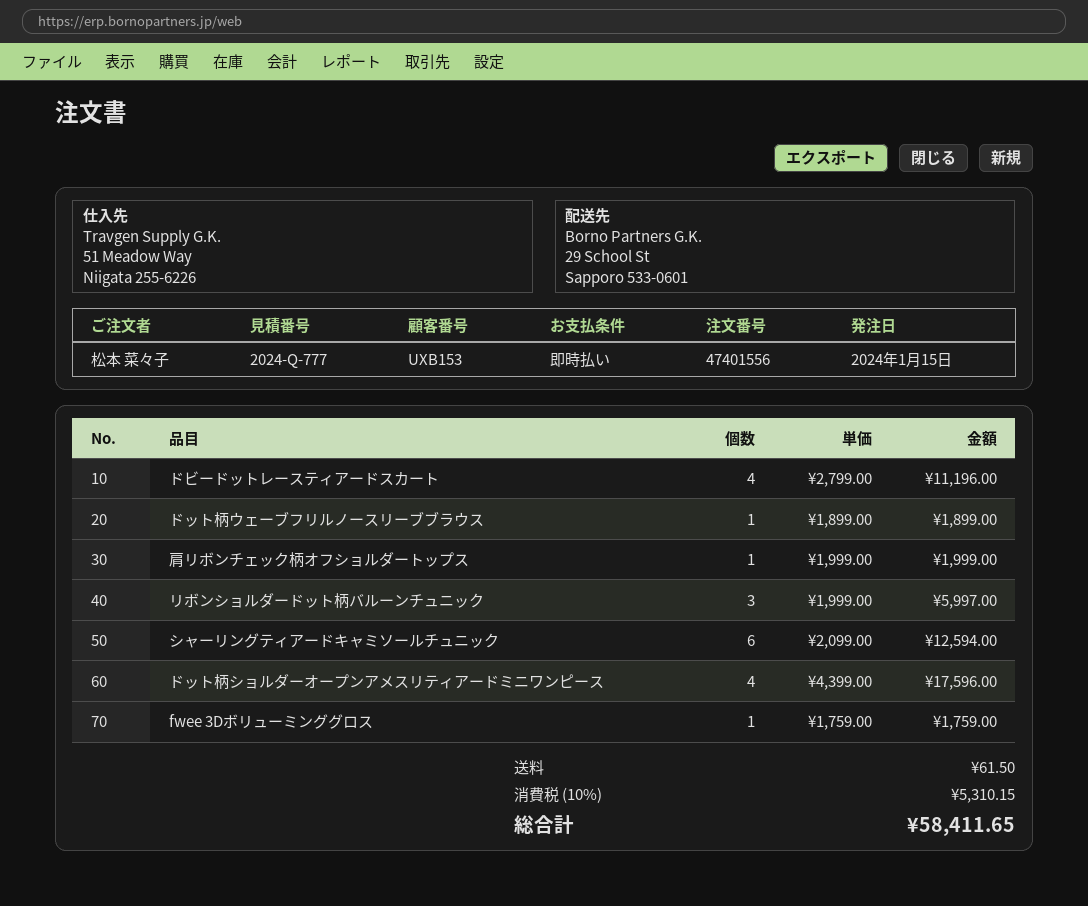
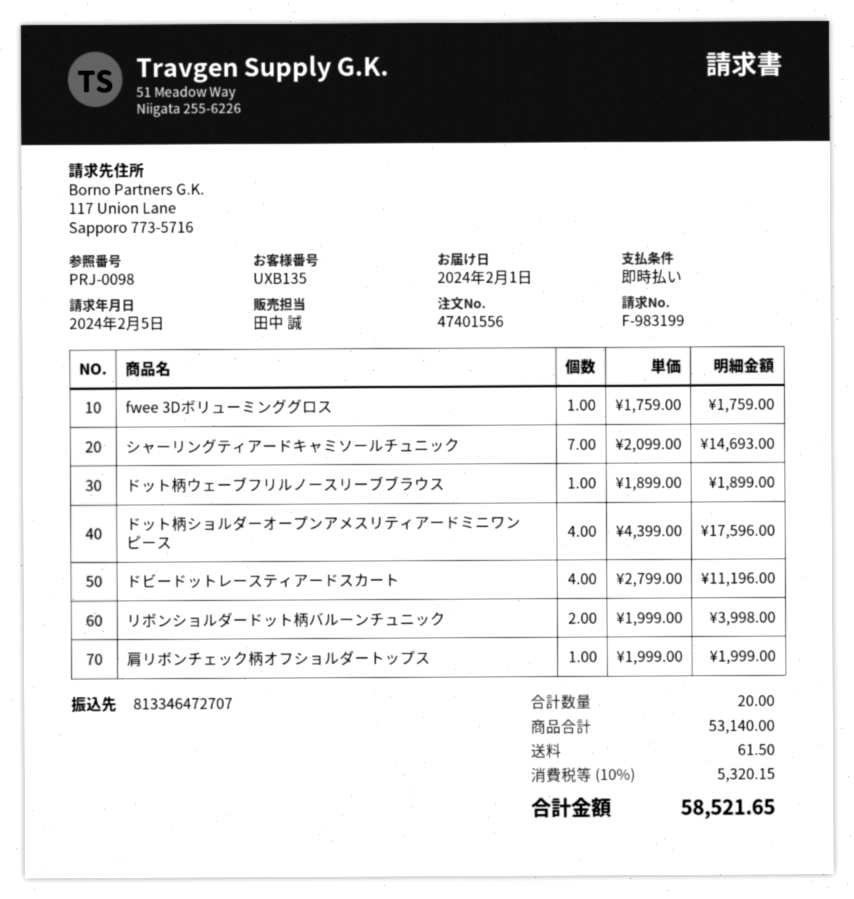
customer number: UXB153 -> UXB135
リボンショルダードット柄バルーンチュニック: 3 x 1999.00 = 5997.00 -> 2 x 1999.00 = 3998.00
シャーリングティアードキャミソールチュニック: 6 x 2099.00 = 12594.00 -> 7 x 2099.00 = 14693.00
tax: 10% = 5310.15 -> 10% = 5320.15
total: 58411.65 -> 58521.65

